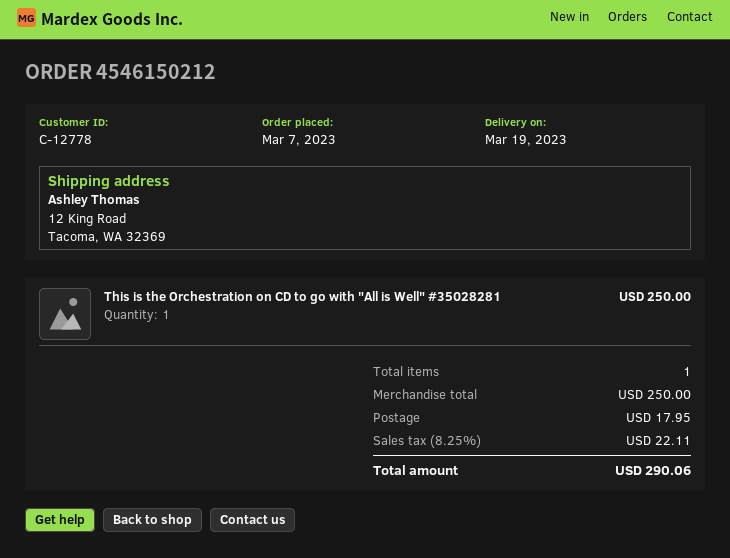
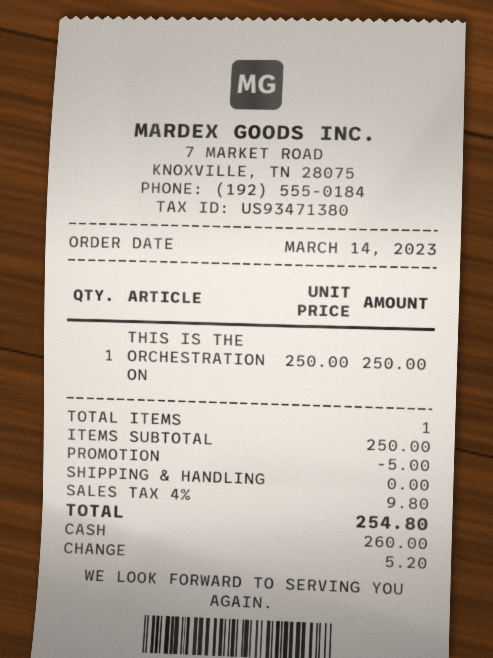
order date: 2023-03-07 -> 2023-03-14
discount: none -> 5.00
shipping: 17.95 -> 0.00
tax: 8.25% = 22.11 -> 4% = 9.80
total: 290.06 -> 254.80

